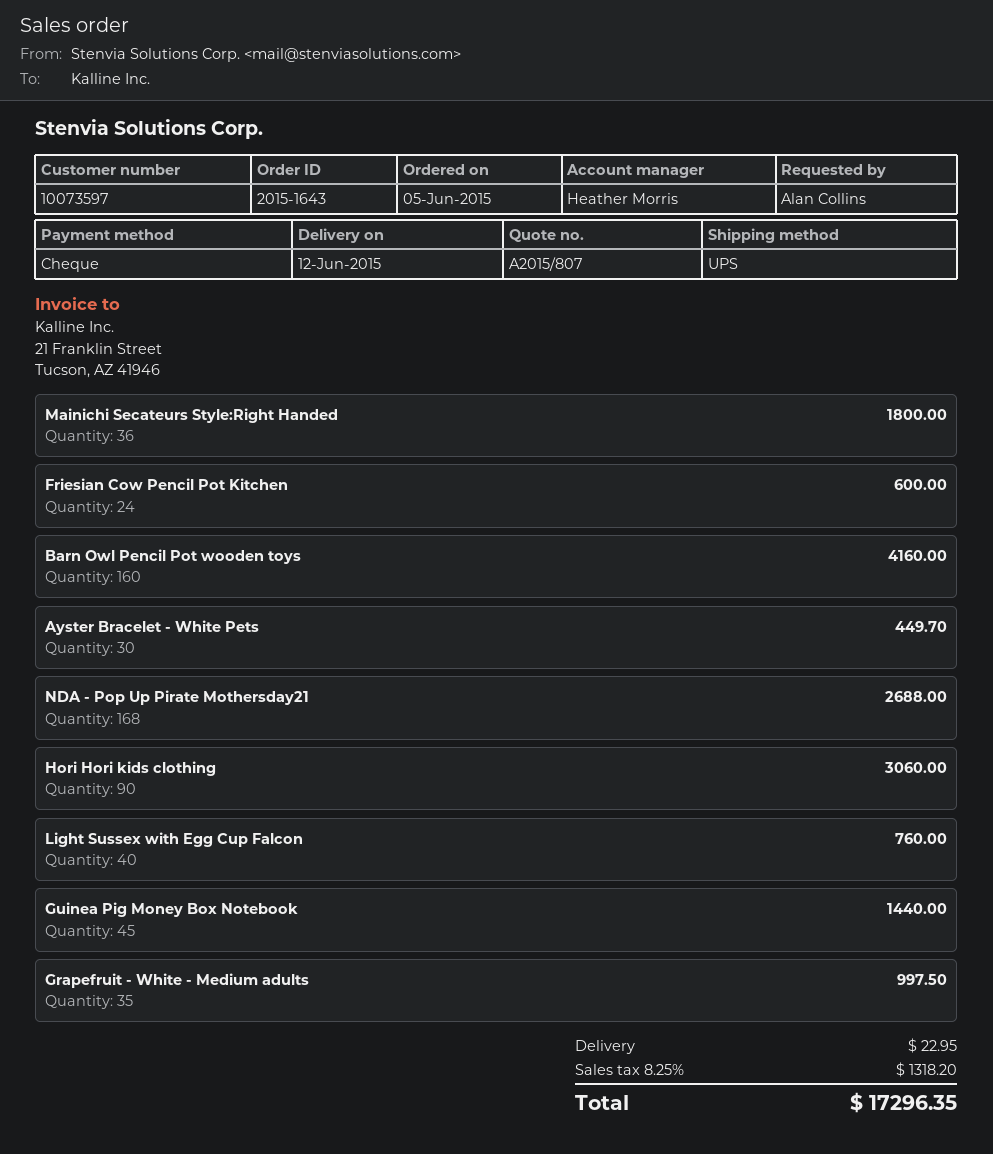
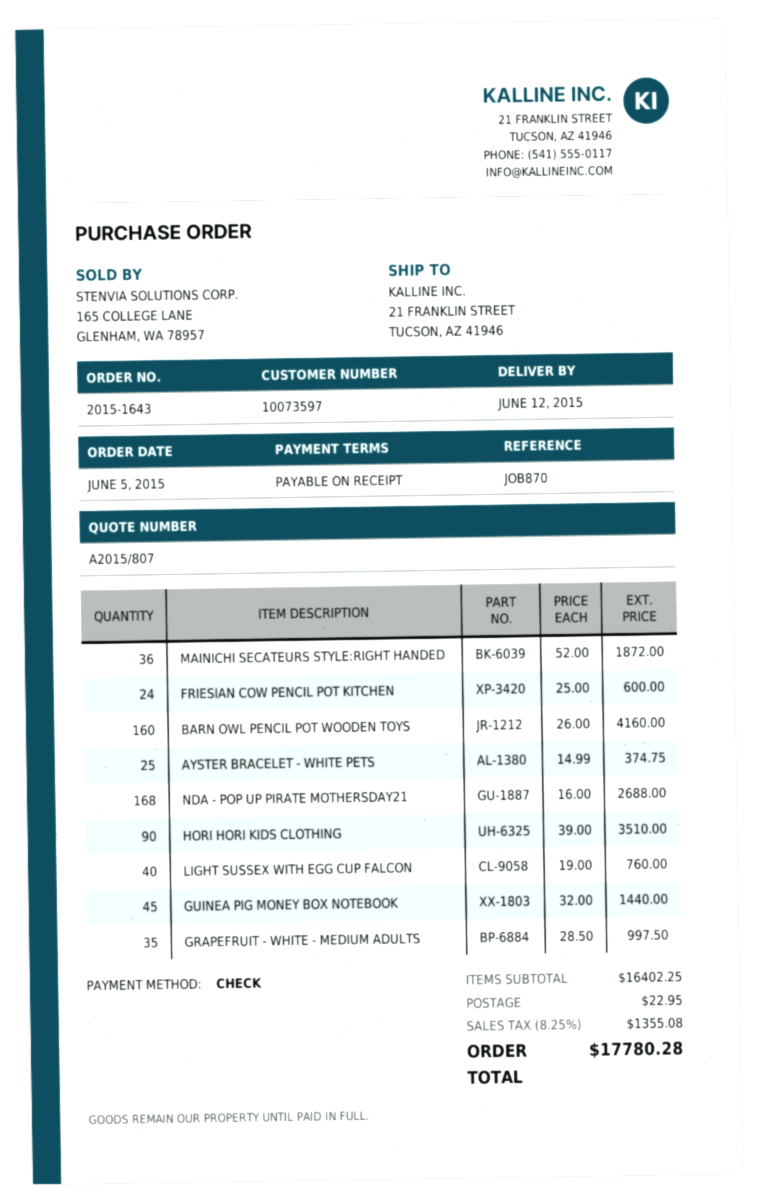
Mainichi Secateurs Style:Right Handed: 36 for 1800.00 -> 36 for 1872.00
Ayster Bracelet - White Pets: 30 for 449.70 -> 25 for 374.75
Hori Hori kids clothing: 90 for 3060.00 -> 90 for 3510.00
tax: 8.25% = 1318.20 -> 8.25% = 1355.08
total: 17296.35 -> 17780.28

